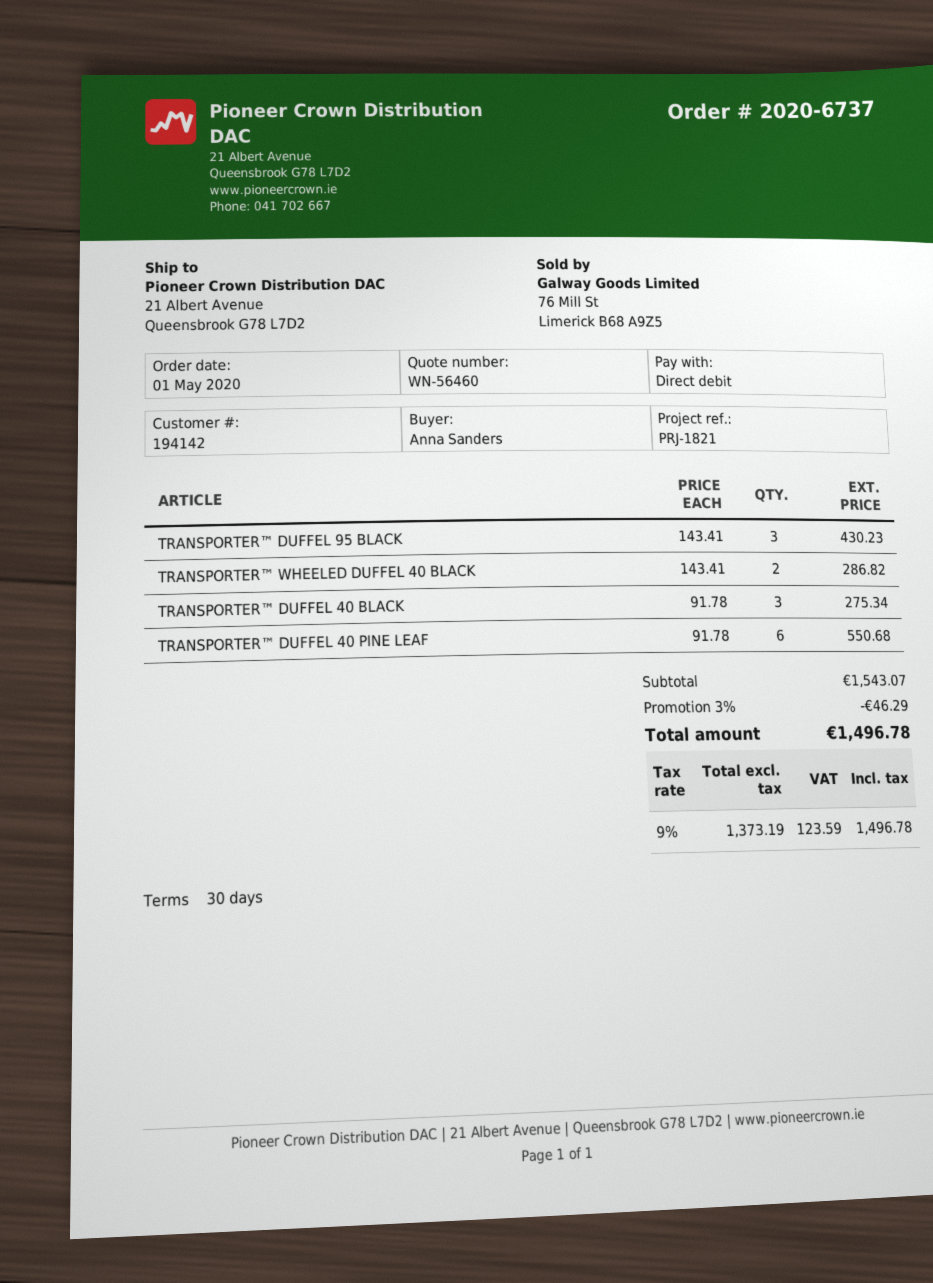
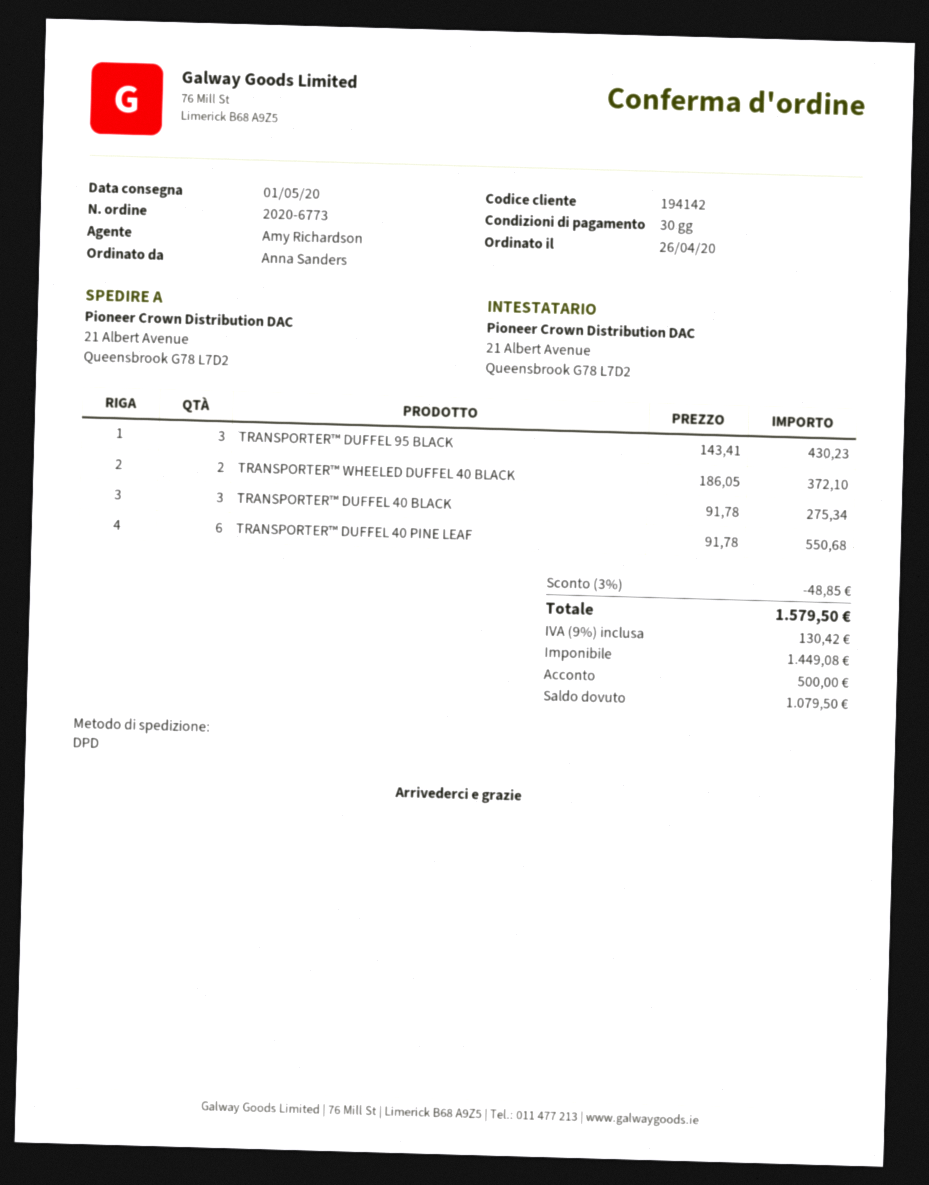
order number: 2020-6737 -> 2020-6773
order date: 2020-05-01 -> 2020-04-26
TRANSPORTER™ WHEELED DUFFEL 40 BLACK: 2 x 143.41 = 286.82 -> 2 x 186.05 = 372.10
discount: 3% = 46.29 -> 3% = 48.85
net: 1373.19 -> 1449.08
tax: 9% = 123.59 -> 9% = 130.42
total: 1496.78 -> 1579.50

